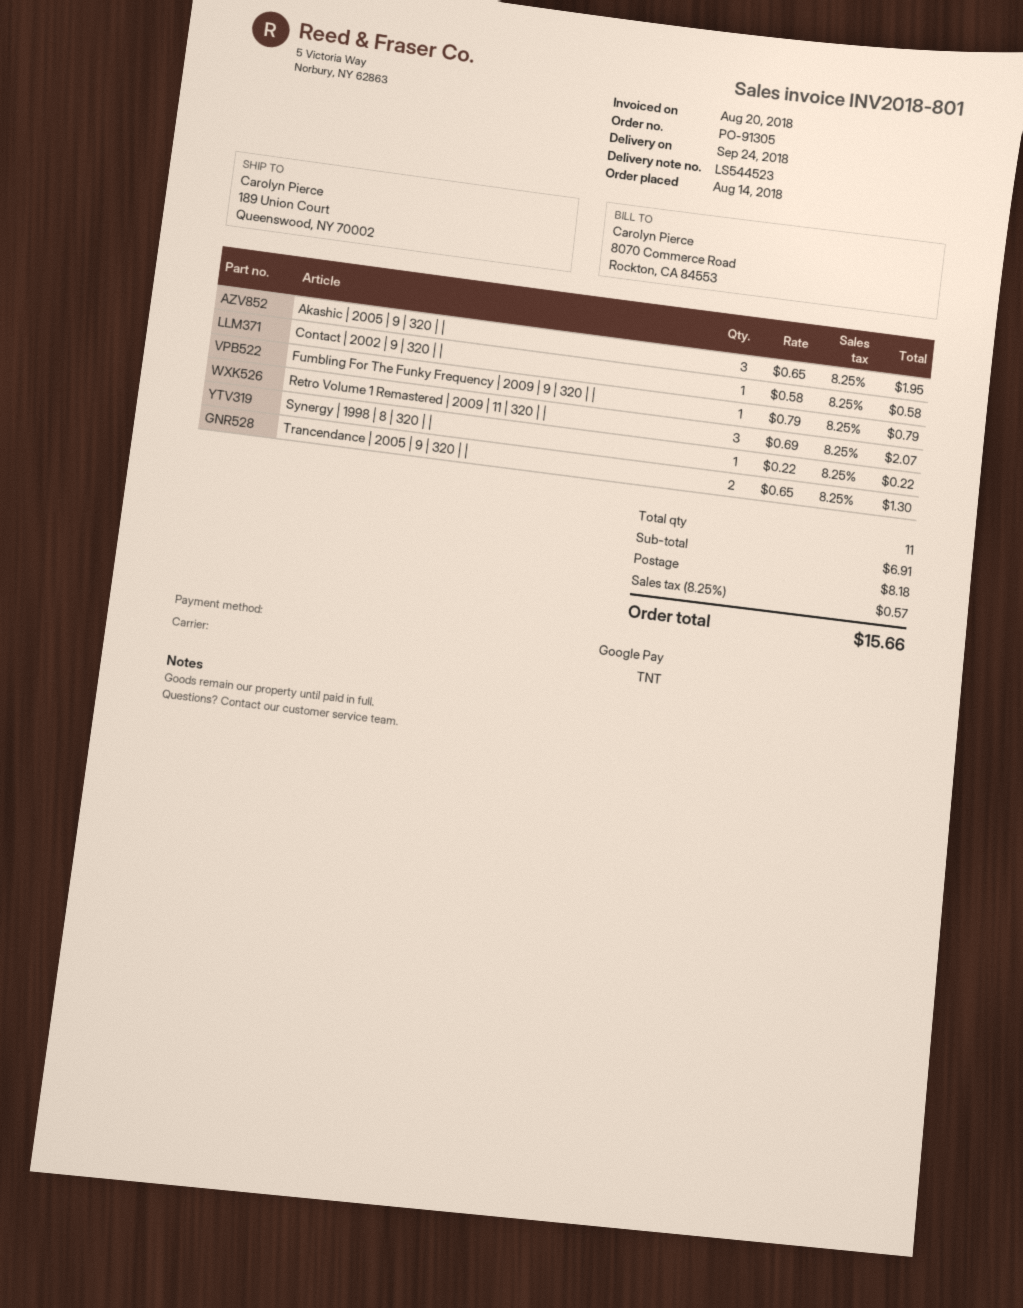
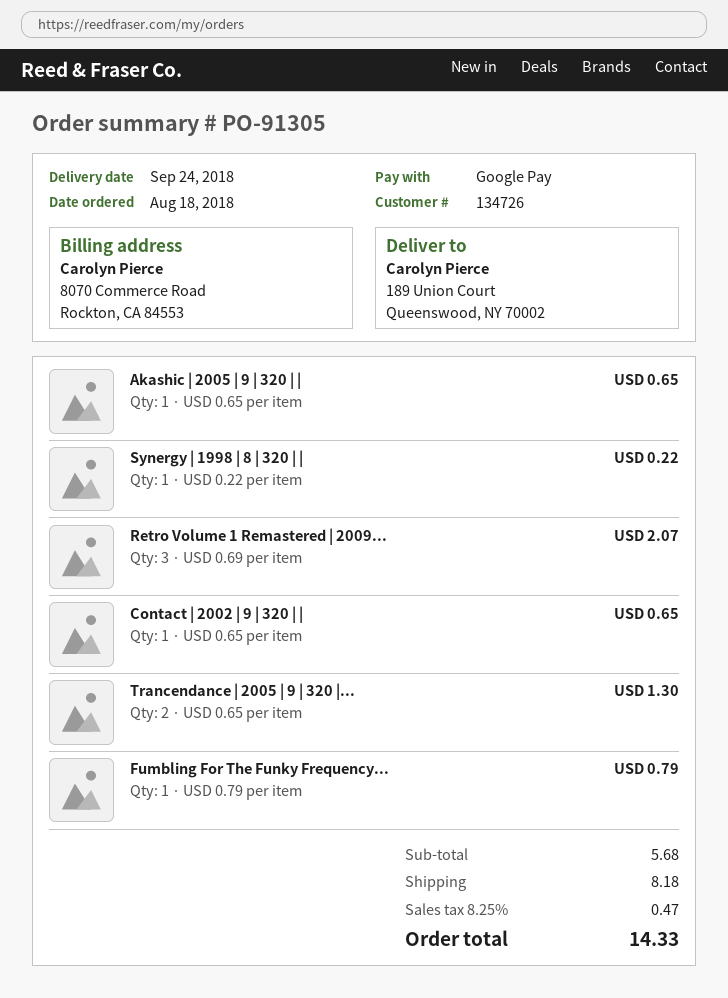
order date: 2018-08-14 -> 2018-08-18
Akashic | 2005 | 9 | 320 | |: 3 x 0.65 = 1.95 -> 1 x 0.65 = 0.65
Contact | 2002 | 9 | 320 | |: 1 x 0.58 = 0.58 -> 1 x 0.65 = 0.65
subtotal: 6.91 -> 5.68
tax: 8.25% = 0.57 -> 8.25% = 0.47
total: 15.66 -> 14.33

